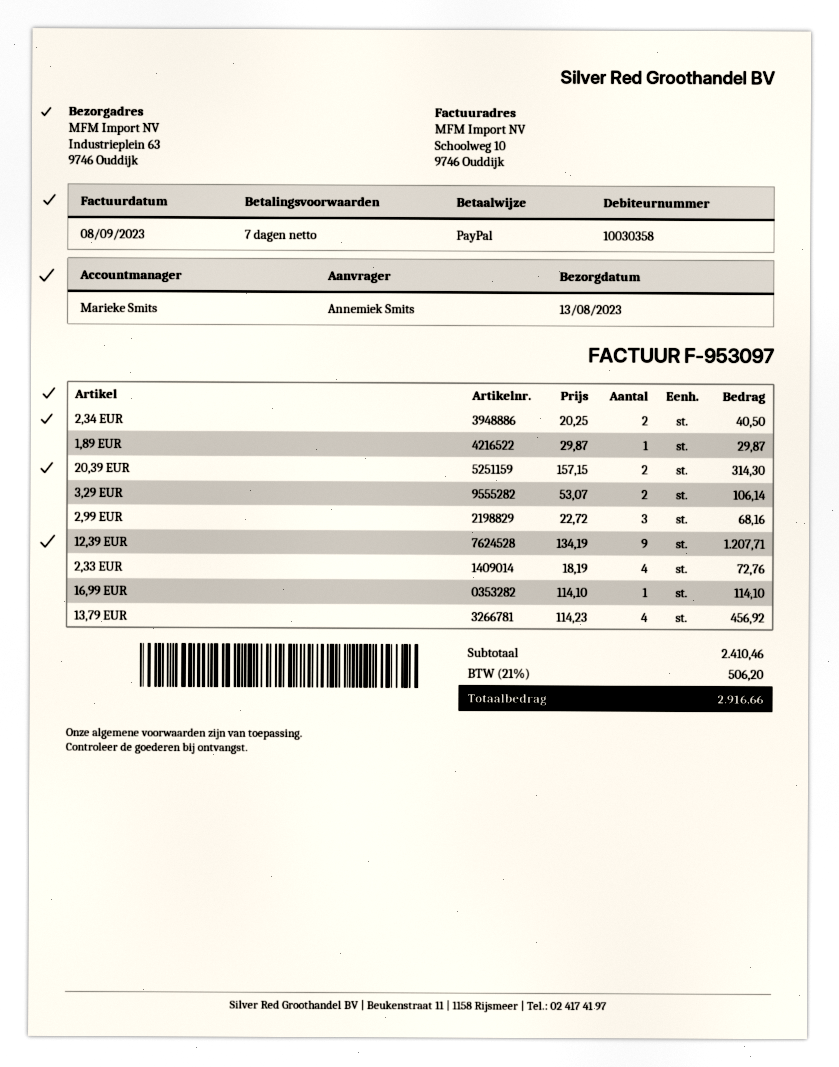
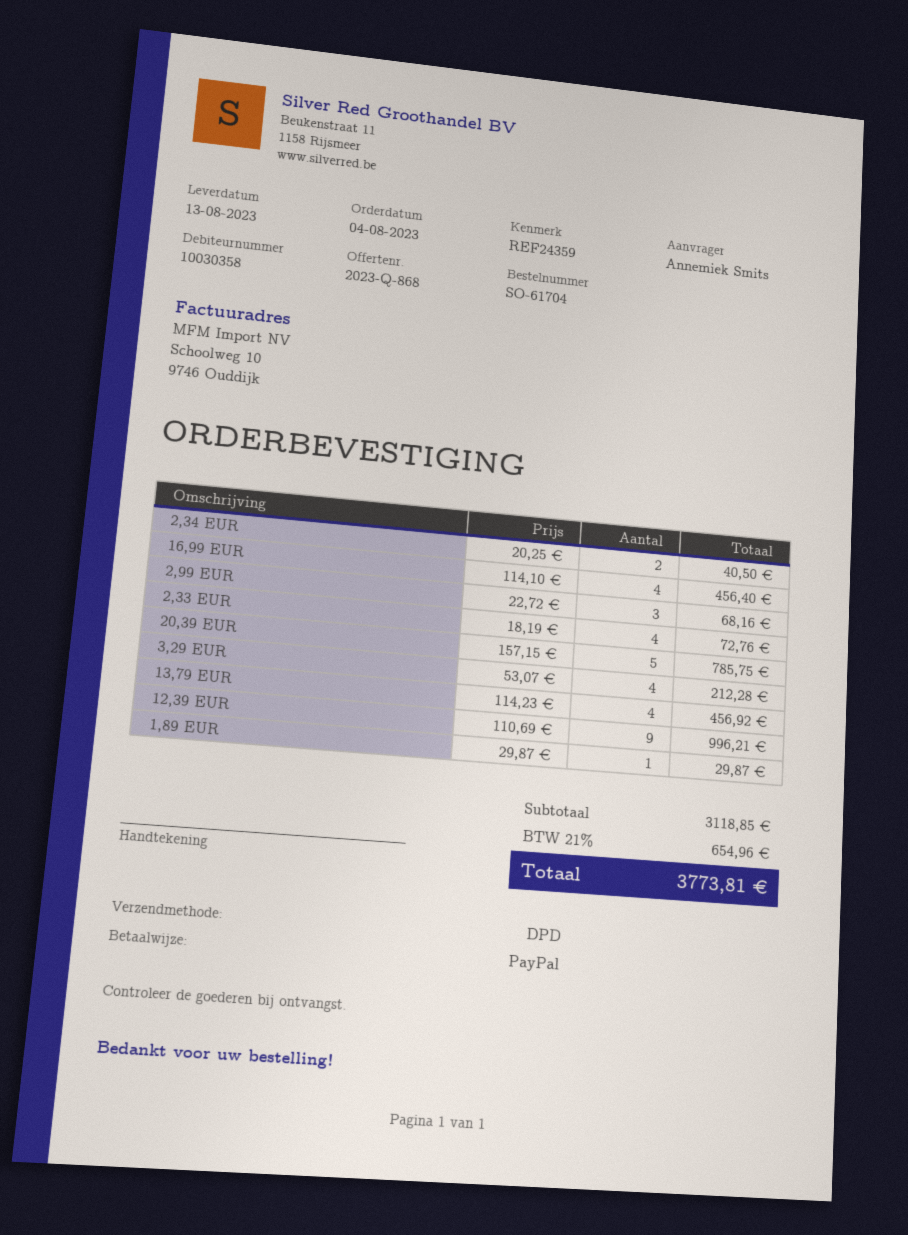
20,39 EUR: 2 x 157.15 = 314.30 -> 5 x 157.15 = 785.75
3,29 EUR: 2 x 53.07 = 106.14 -> 4 x 53.07 = 212.28
12,39 EUR: 9 x 134.19 = 1207.71 -> 9 x 110.69 = 996.21
16,99 EUR: 1 x 114.10 = 114.10 -> 4 x 114.10 = 456.40
subtotal: 2410.46 -> 3118.85
tax: 21% = 506.20 -> 21% = 654.96
total: 2916.66 -> 3773.81

